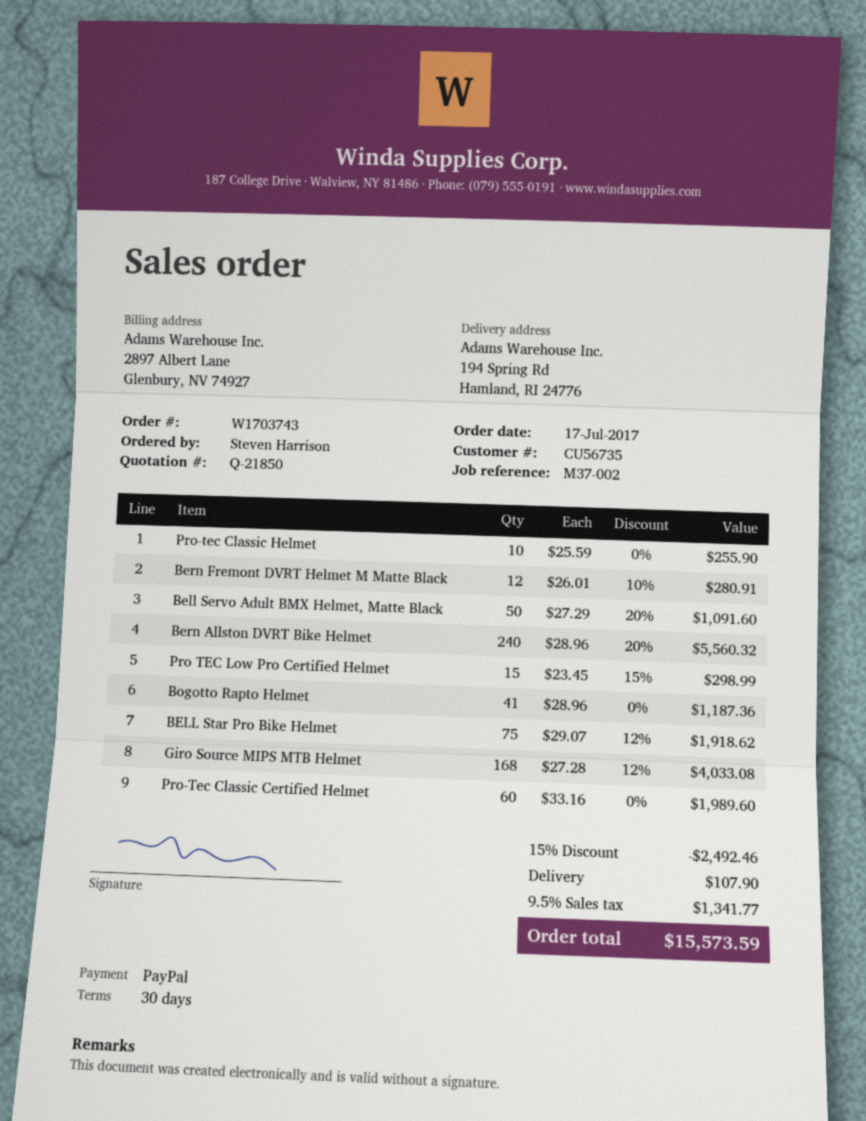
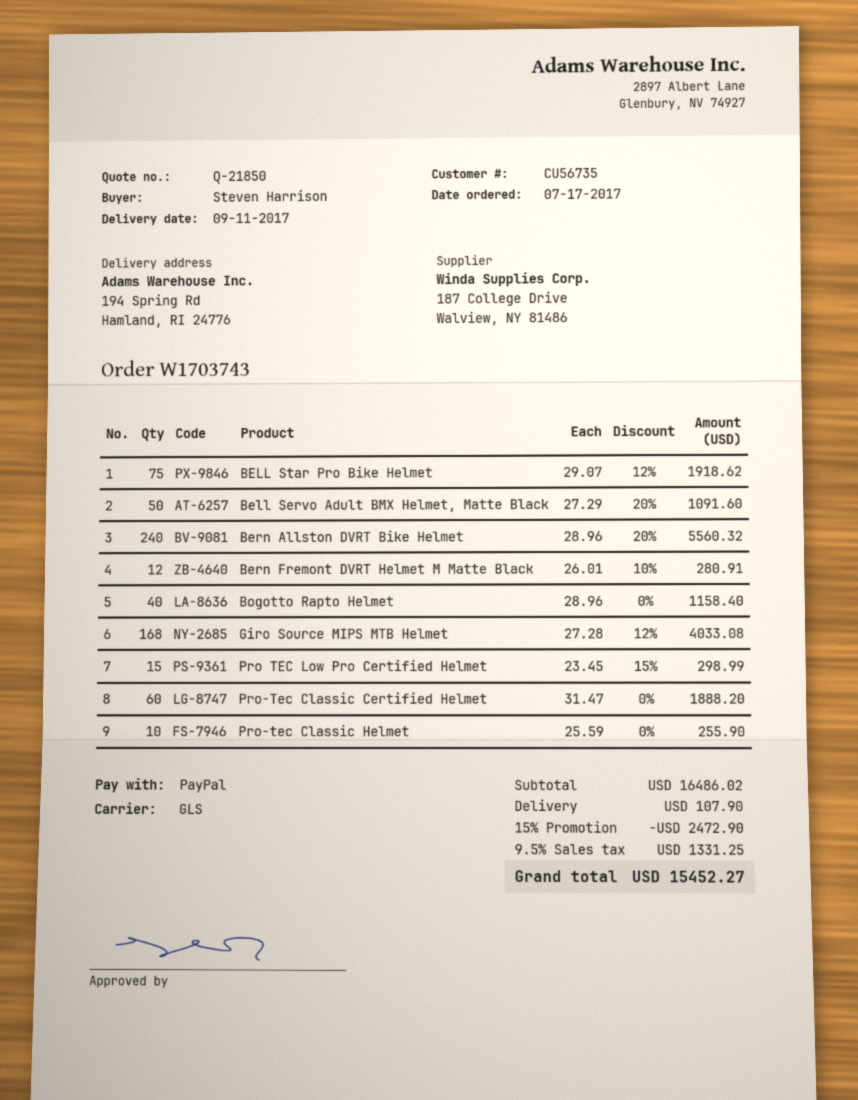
Bogotto Rapto Helmet: 41 x 28.96 = 1187.36 -> 40 x 28.96 = 1158.40
Pro-Tec Classic Certified Helmet: 60 x 33.16 = 1989.60 -> 60 x 31.47 = 1888.20
discount: 15% = 2492.46 -> 15% = 2472.90
tax: 9.5% = 1341.77 -> 9.5% = 1331.25
total: 15573.59 -> 15452.27

